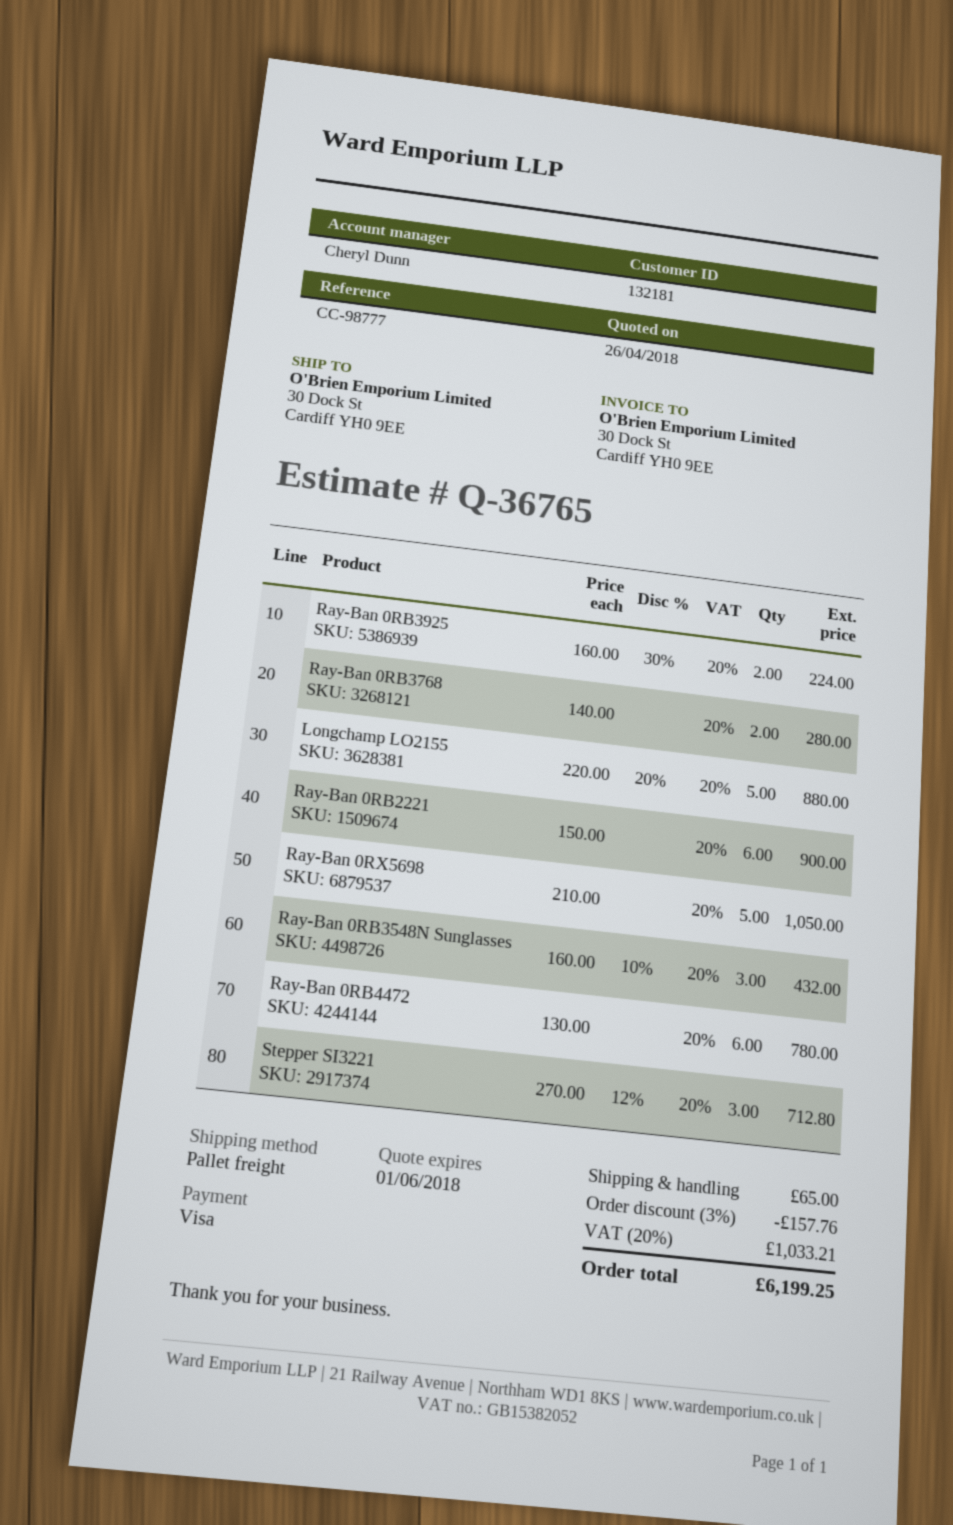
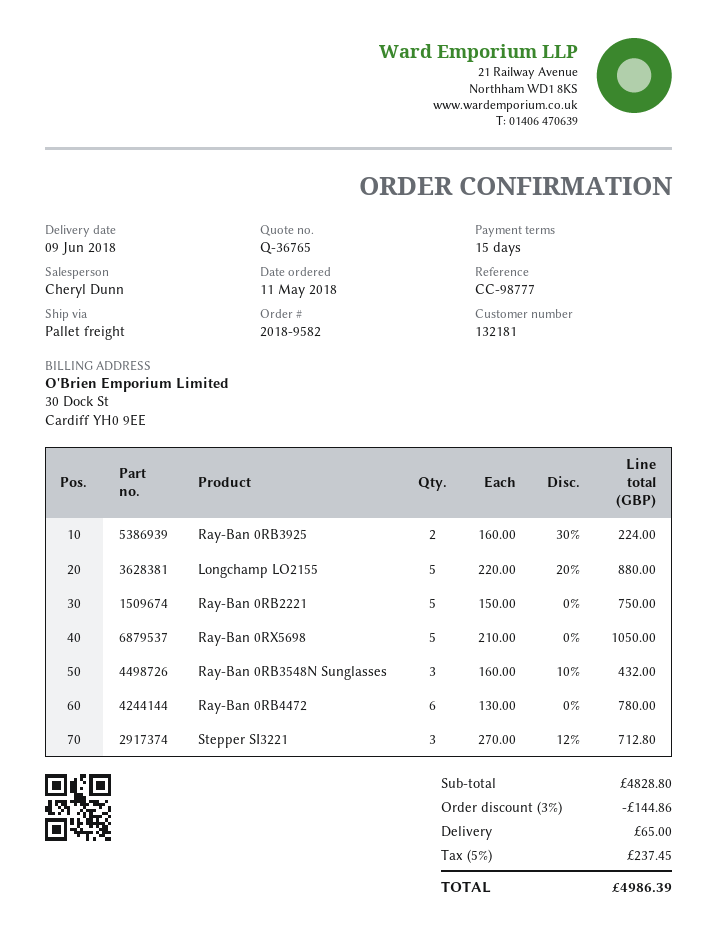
Ray-Ban 0RB3768: 2 x 140.00 = 280.00 -> none
Ray-Ban 0RB2221: 6 x 150.00 = 900.00 -> 5 x 150.00 = 750.00
discount: 3% = 157.76 -> 3% = 144.86
tax: 20% = 1033.21 -> 5% = 237.45
total: 6199.25 -> 4986.39

